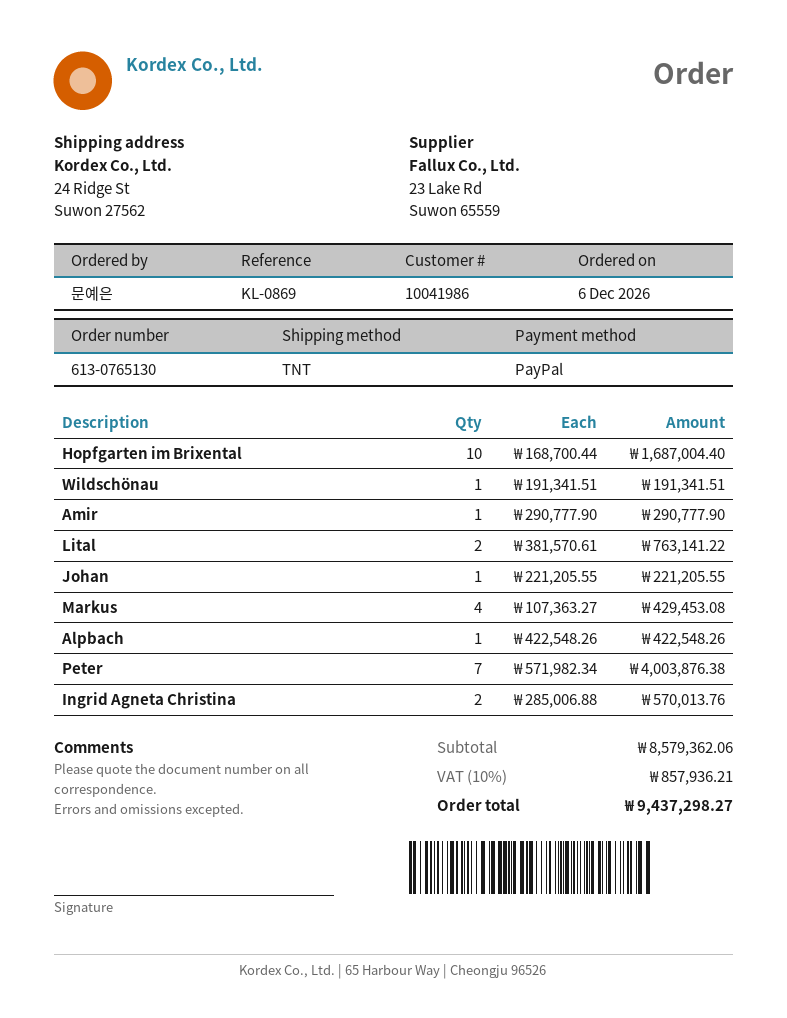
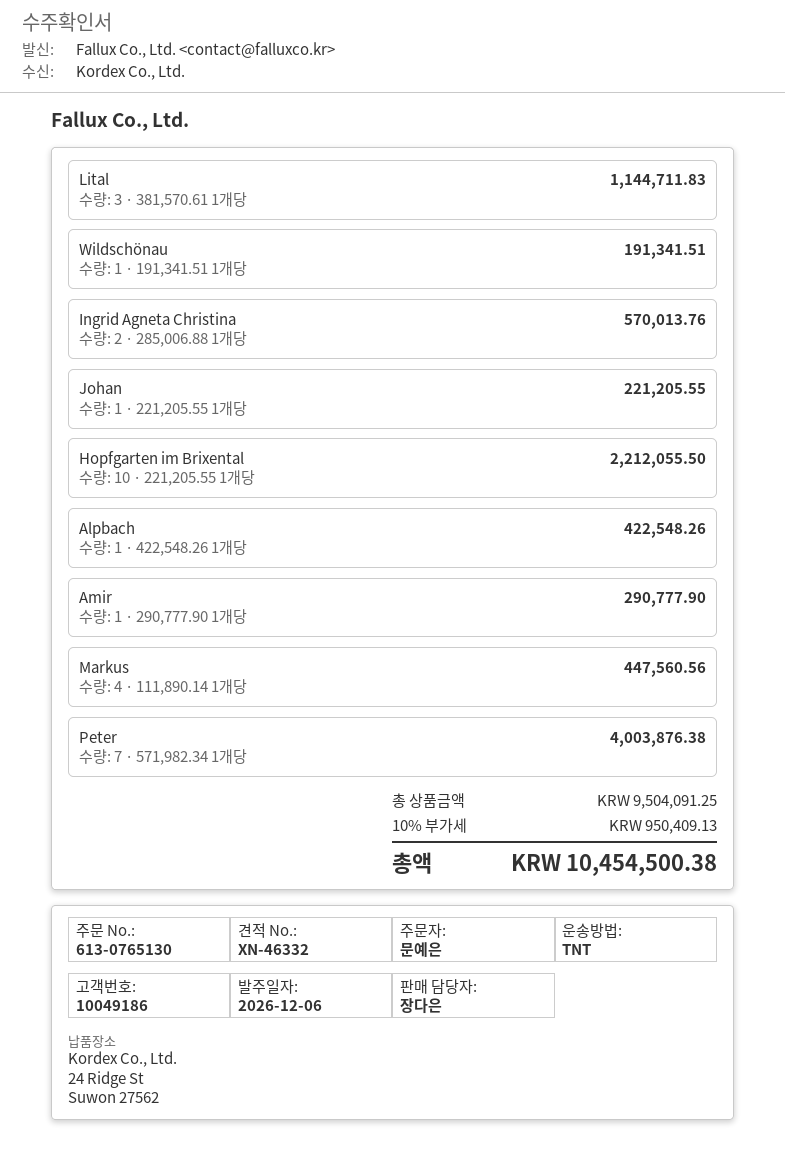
customer number: 10041986 -> 10049186
Hopfgarten im Brixental: 10 x 168700.44 = 1687004.40 -> 10 x 221205.55 = 2212055.50
Lital: 2 x 381570.61 = 763141.22 -> 3 x 381570.61 = 1144711.83
Markus: 4 x 107363.27 = 429453.08 -> 4 x 111890.14 = 447560.56
subtotal: 8579362.06 -> 9504091.25
tax: 10% = 857936.21 -> 10% = 950409.13
total: 9437298.27 -> 10454500.38

